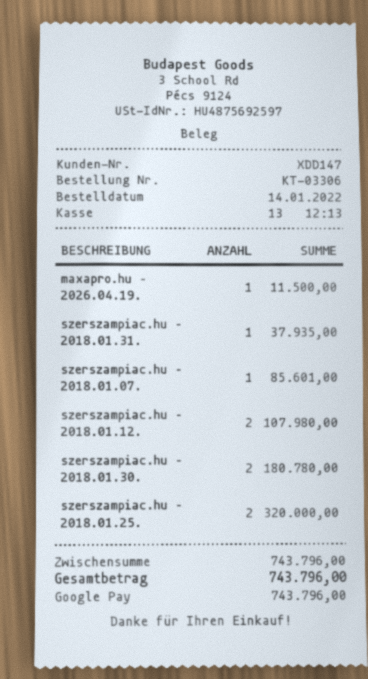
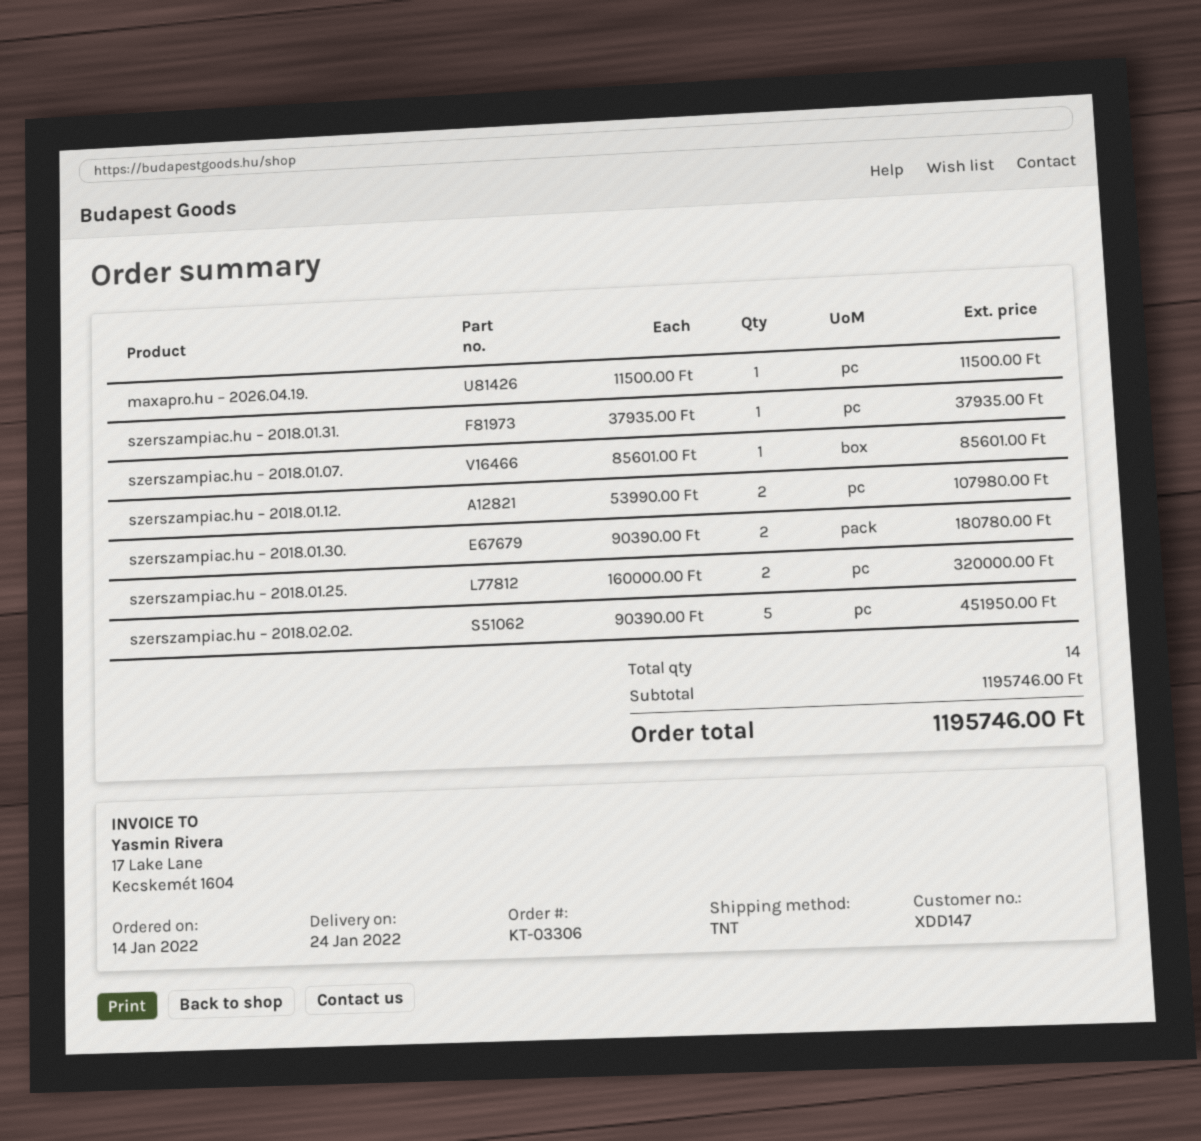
szerszampiac.hu – 2018.02.02.: none -> 5 for 451950.00
subtotal: 743796.00 -> 1195746.00
total: 743796.00 -> 1195746.00

